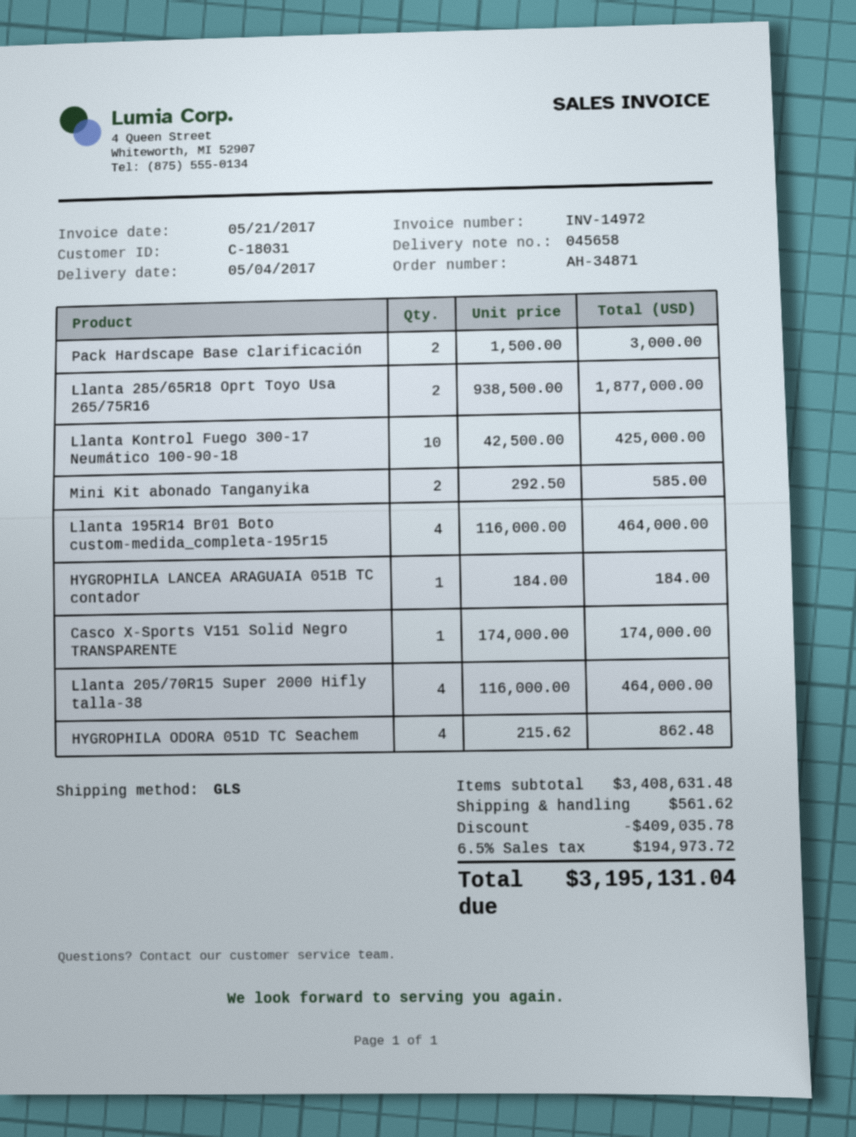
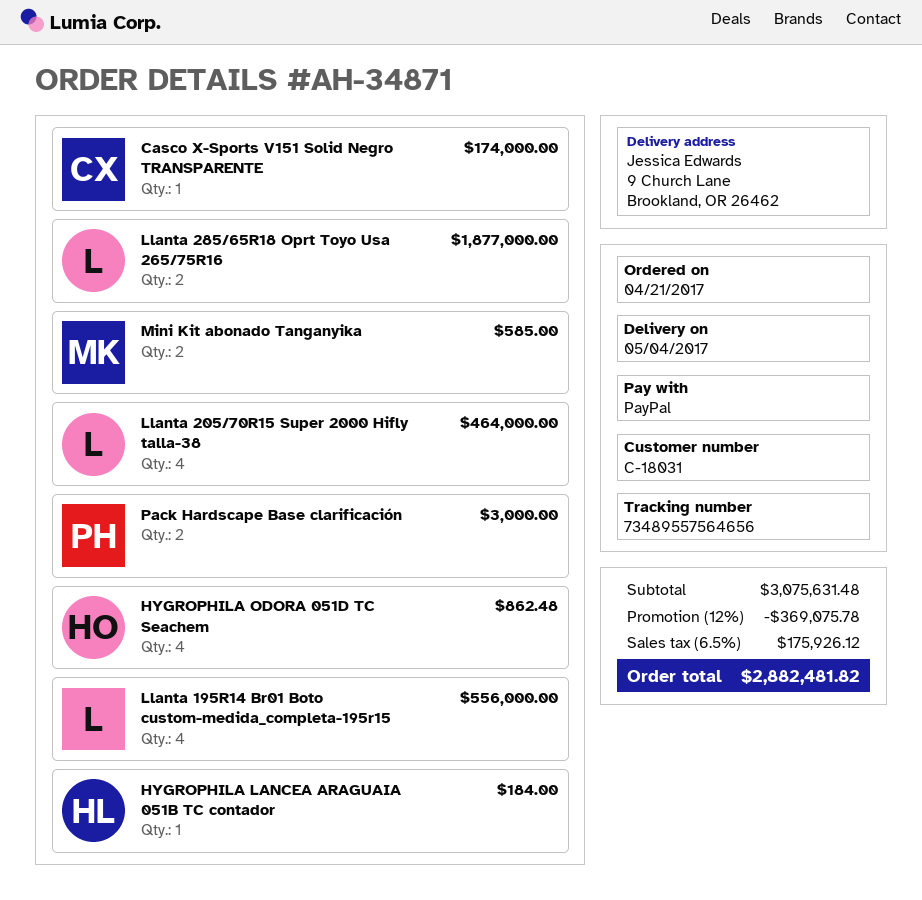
Llanta Kontrol Fuego 300-17 Neumático 100-90-18: 10 for 425000.00 -> none
Llanta 195R14 Br01 Boto custom-medida_completa-195r15: 4 for 464000.00 -> 4 for 556000.00
subtotal: 3408631.48 -> 3075631.48
discount: 409035.78 -> 369075.78
shipping: 561.62 -> none
tax: 6.5% = 194973.72 -> 6.5% = 175926.12
total: 3195131.04 -> 2882481.82

